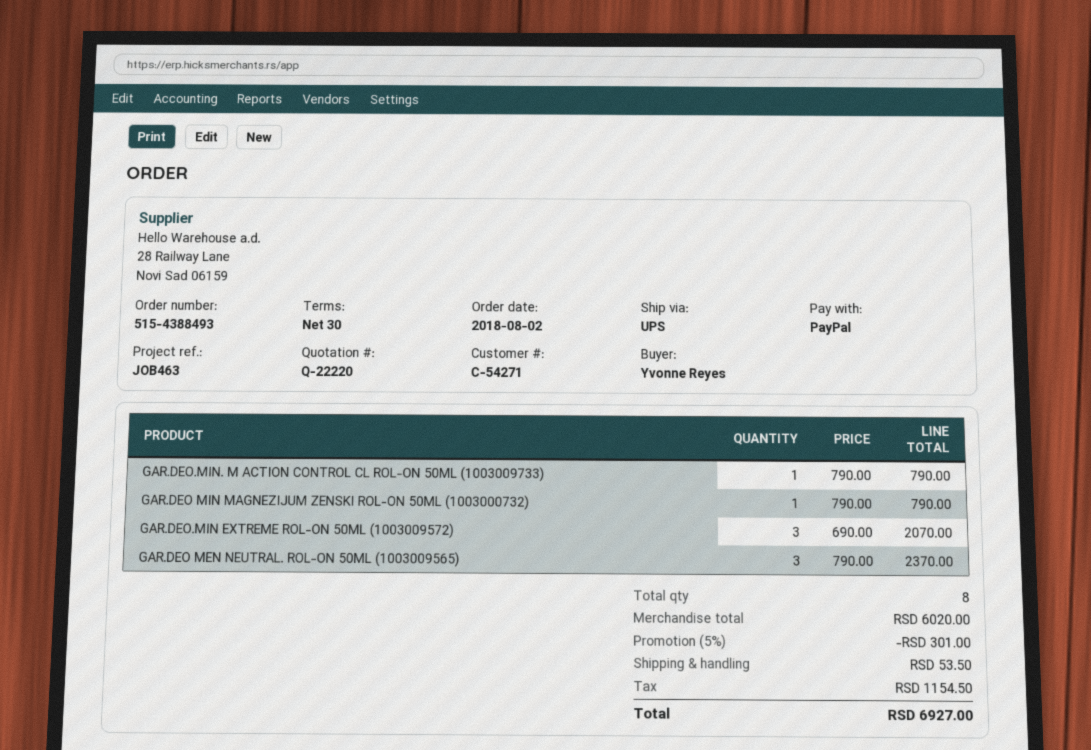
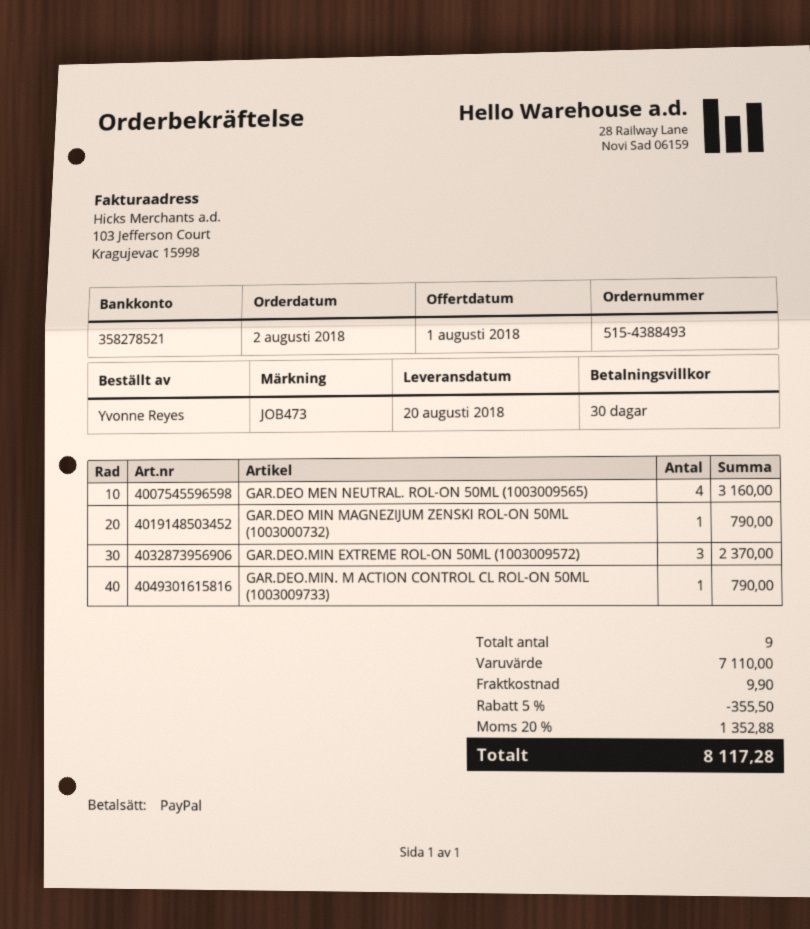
reference: JOB463 -> JOB473
GAR.DEO.MIN EXTREME ROL-ON 50ML (1003009572): 3 for 2070.00 -> 3 for 2370.00
GAR.DEO MEN NEUTRAL. ROL-ON 50ML (1003009565): 3 for 2370.00 -> 4 for 3160.00
total quantity: 8 -> 9
subtotal: 6020.00 -> 7110.00
discount: 5% = 301.00 -> 5% = 355.50
shipping: 53.50 -> 9.90
tax: 1154.50 -> 1352.88
total: 6927.00 -> 8117.28

